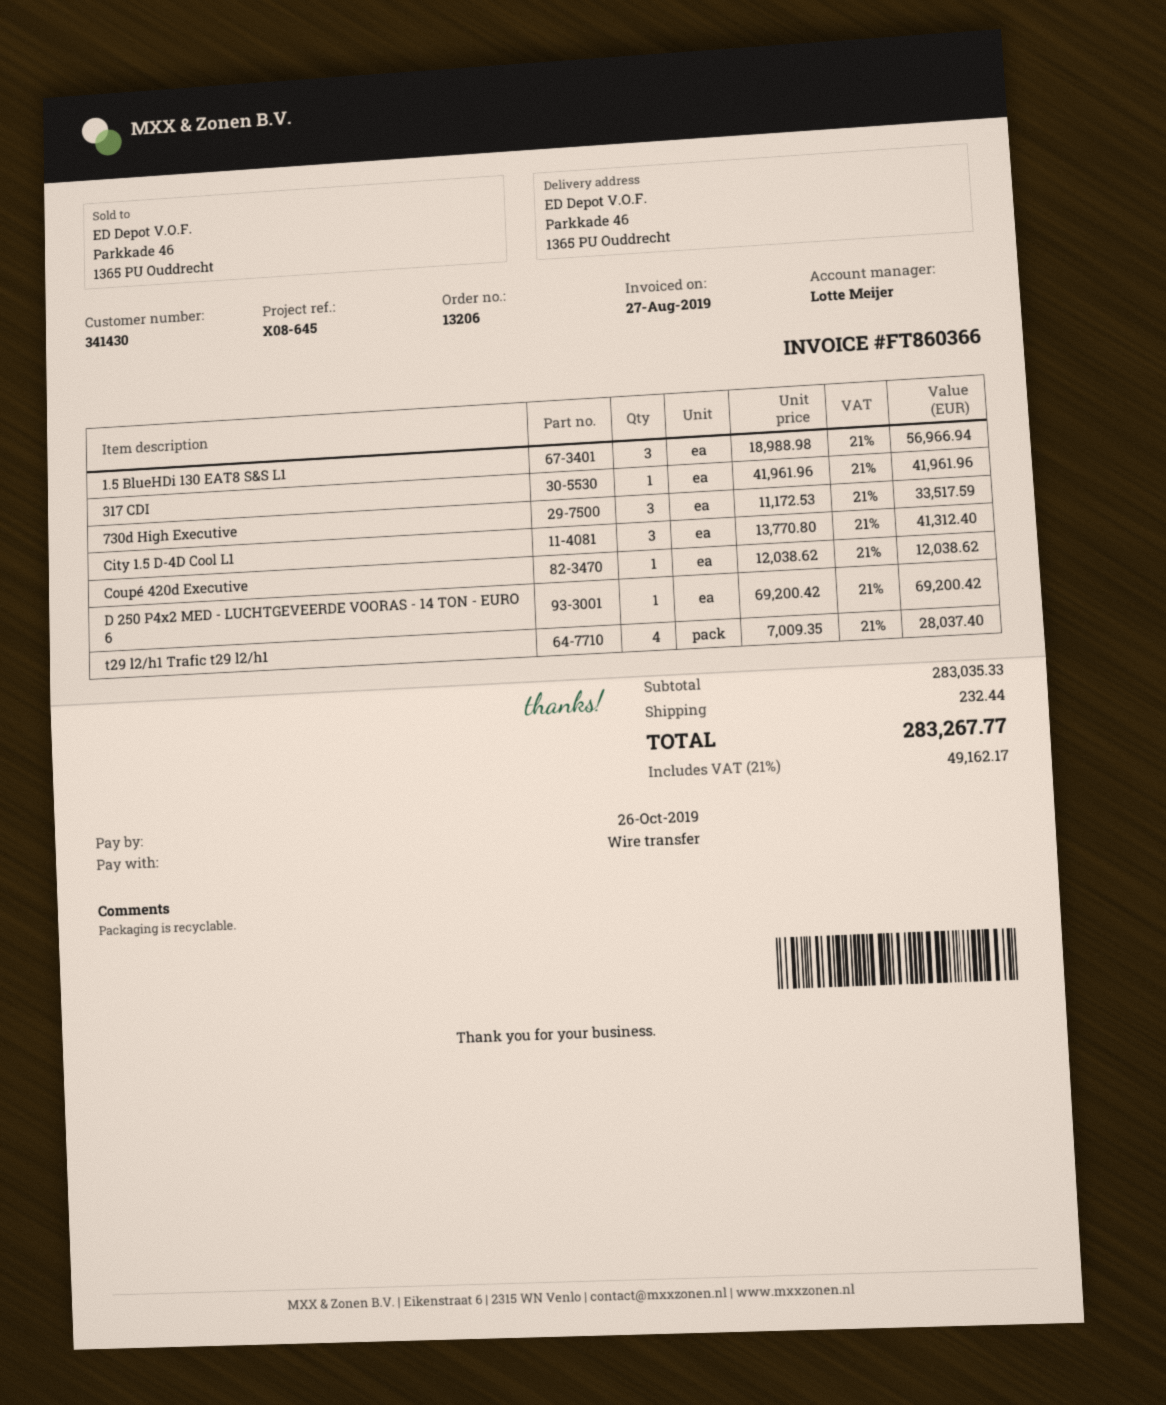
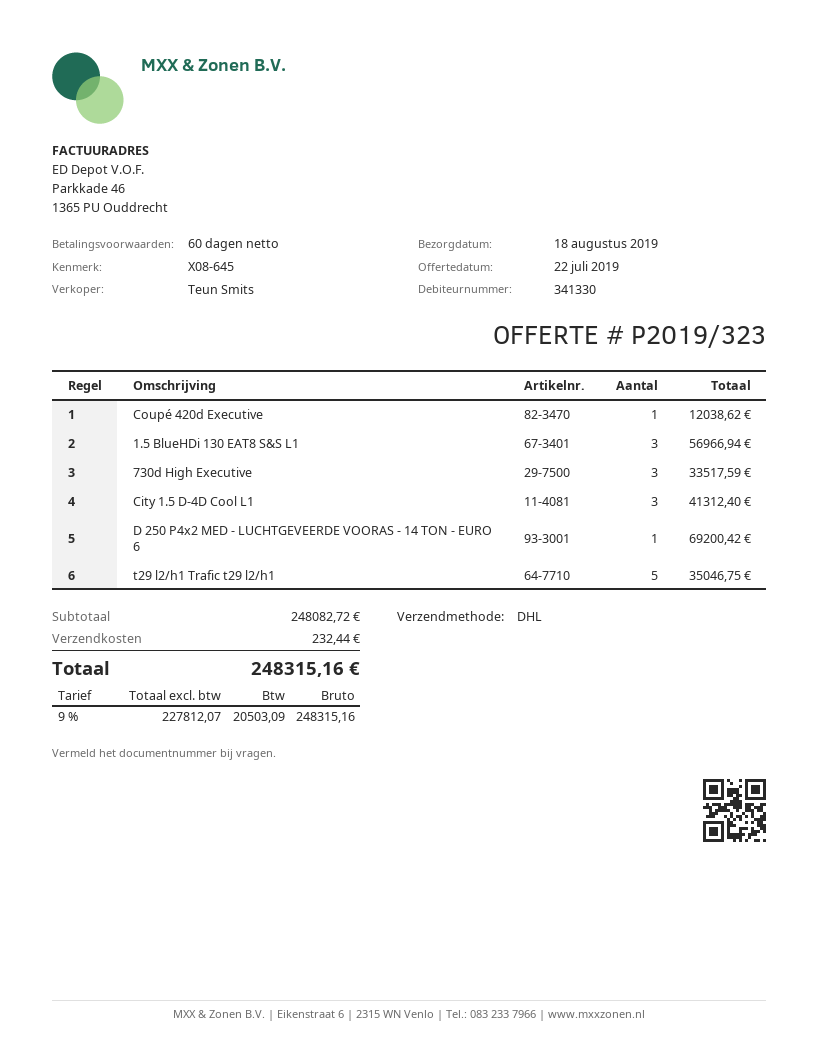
customer number: 341430 -> 341330
sales rep: Lotte Meijer -> Teun Smits
317 CDI: 1 for 41961.96 -> none
t29 l2/h1 Trafic t29 l2/h1: 4 for 28037.40 -> 5 for 35046.75
subtotal: 283035.33 -> 248082.72
tax: 21% = 49162.17 -> 9% = 20503.09
total: 283267.77 -> 248315.16

